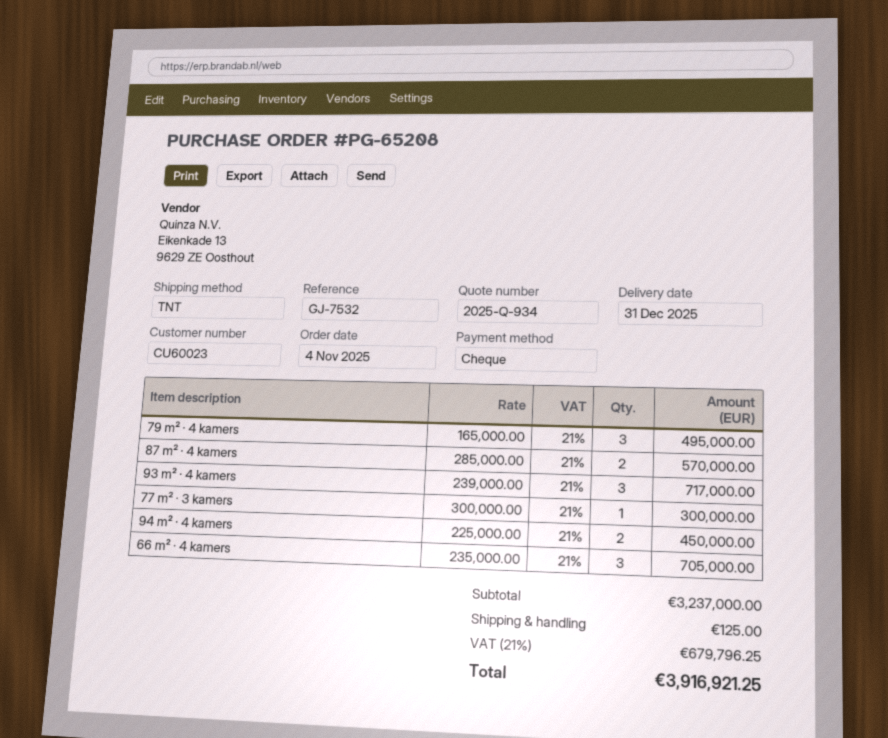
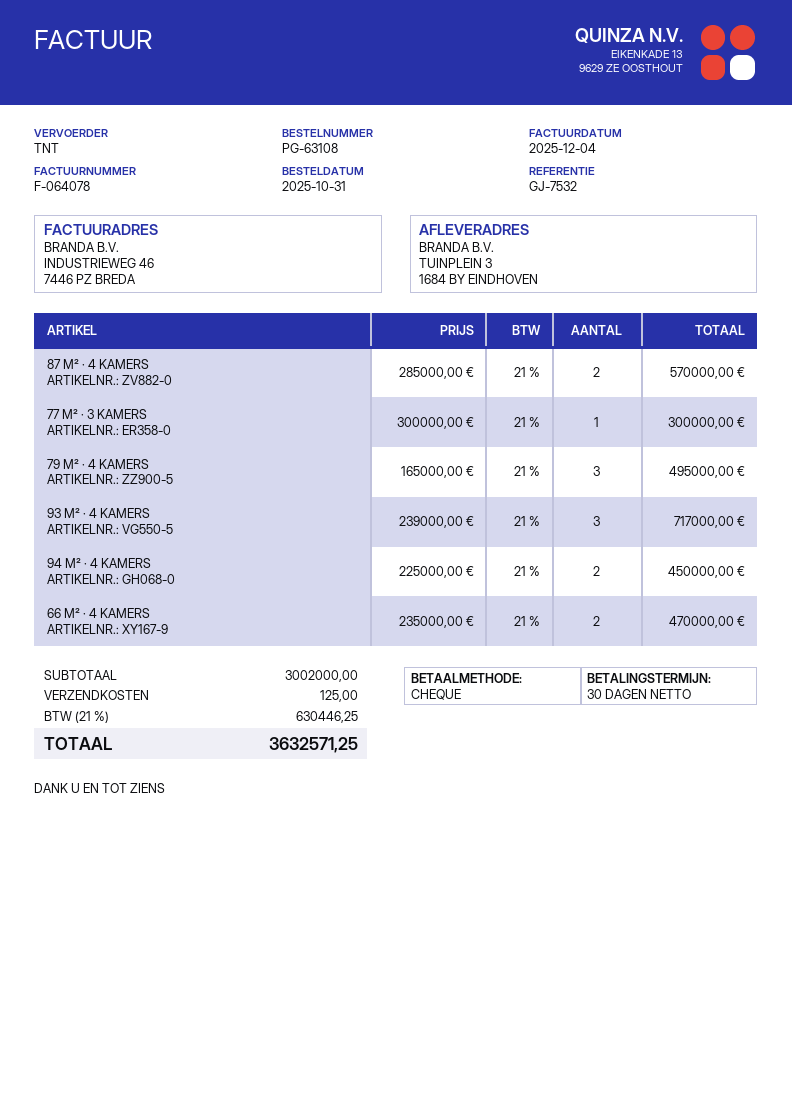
order number: PG-65208 -> PG-63108
order date: 2025-11-04 -> 2025-10-31
66 m² · 4 kamers: 3 x 235000.00 = 705000.00 -> 2 x 235000.00 = 470000.00
subtotal: 3237000.00 -> 3002000.00
tax: 21% = 679796.25 -> 21% = 630446.25
total: 3916921.25 -> 3632571.25

